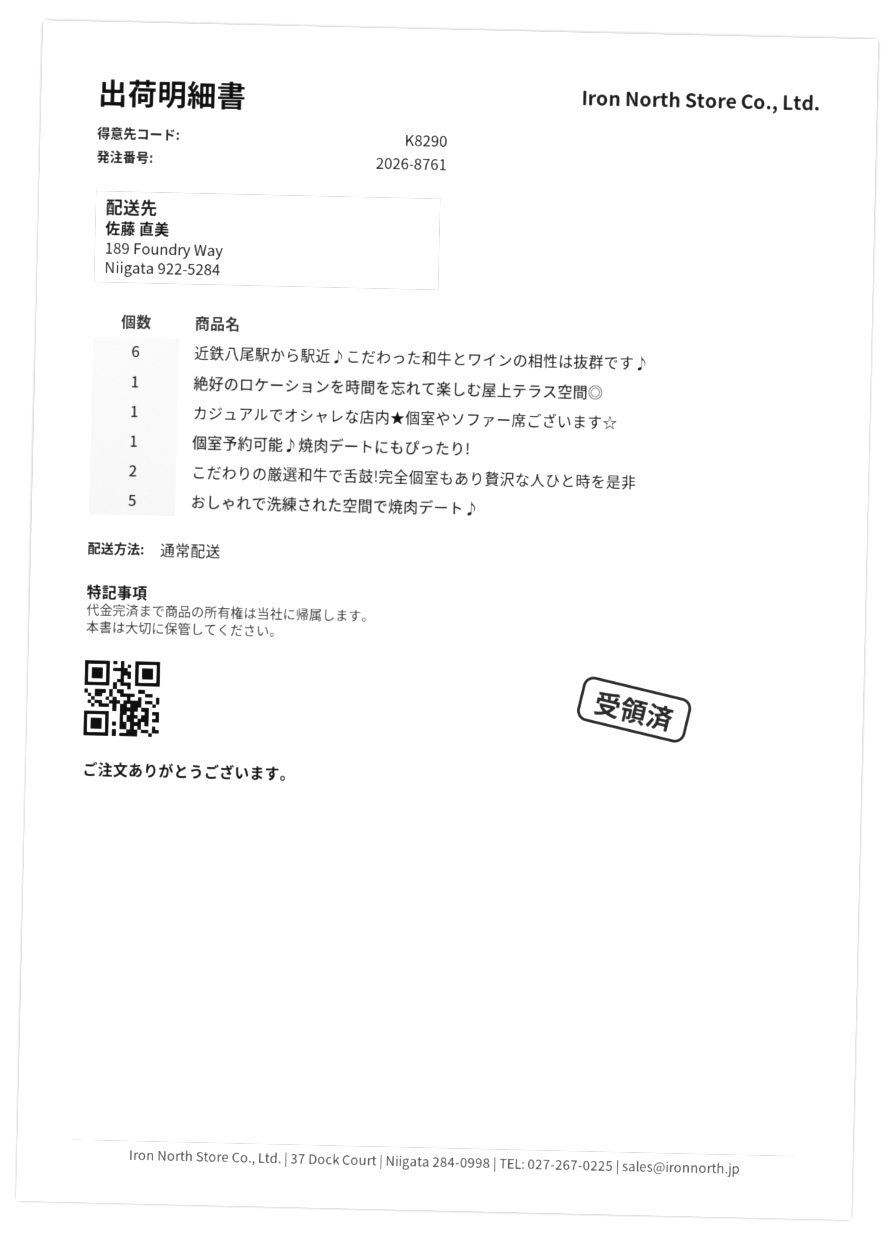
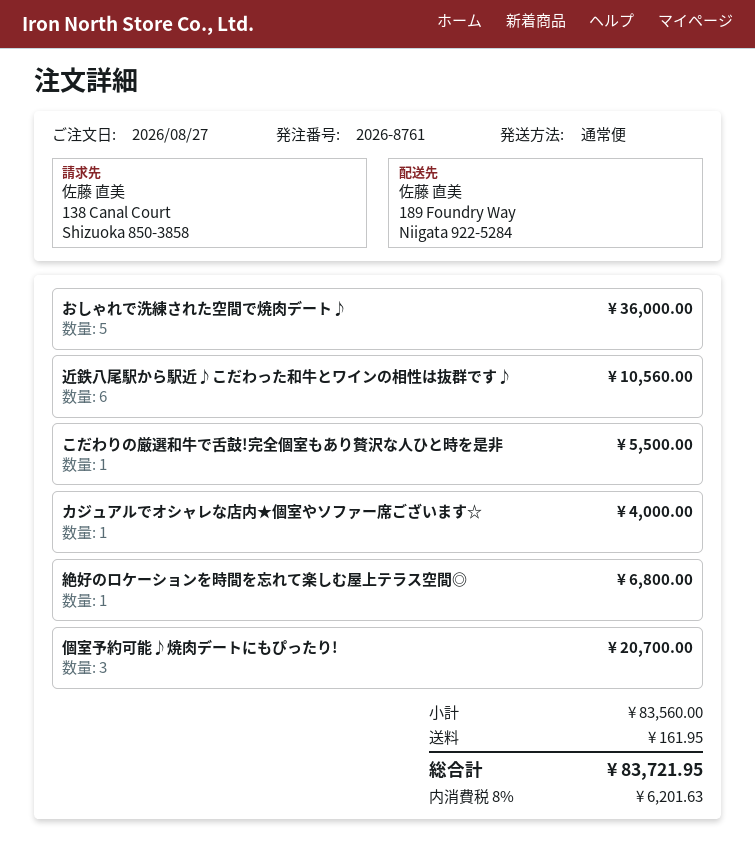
個室予約可能♪焼肉デートにもぴったり!: 1 -> 3
こだわりの厳選和牛で舌鼓!完全個室もあり贅沢な人ひと時を是非: 2 -> 1

